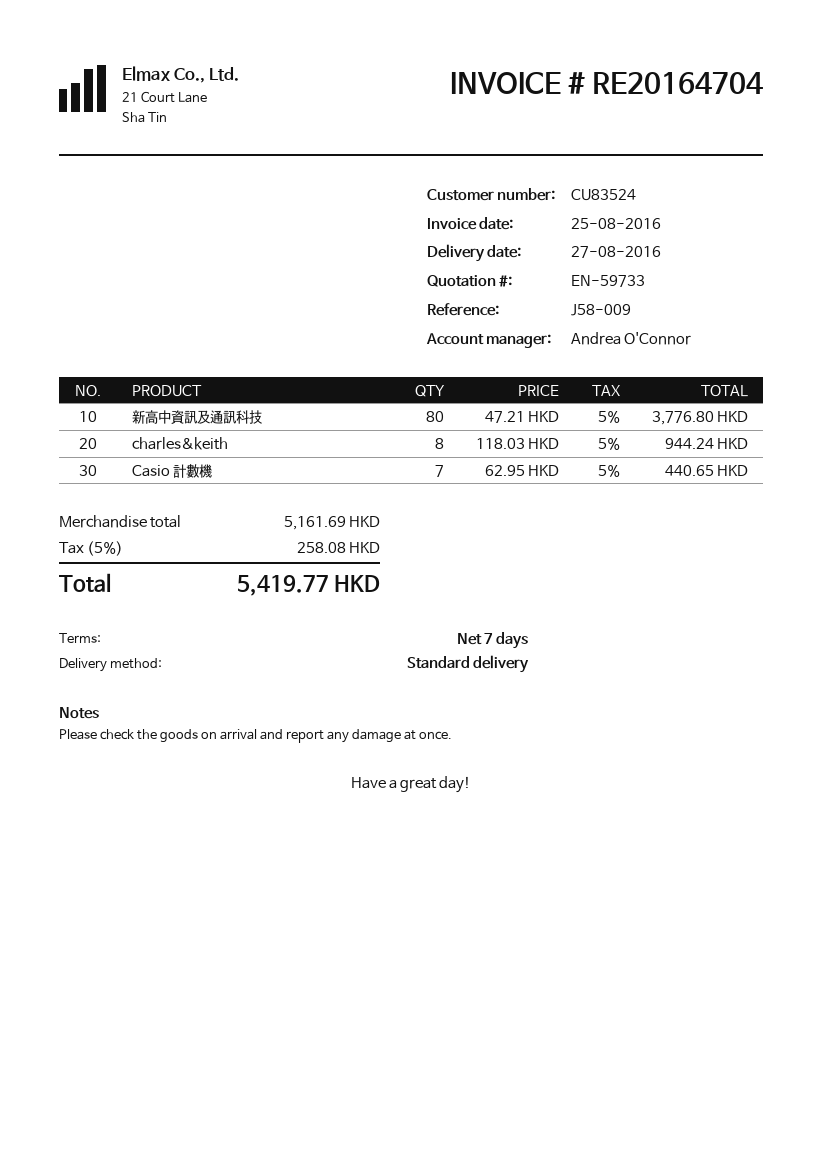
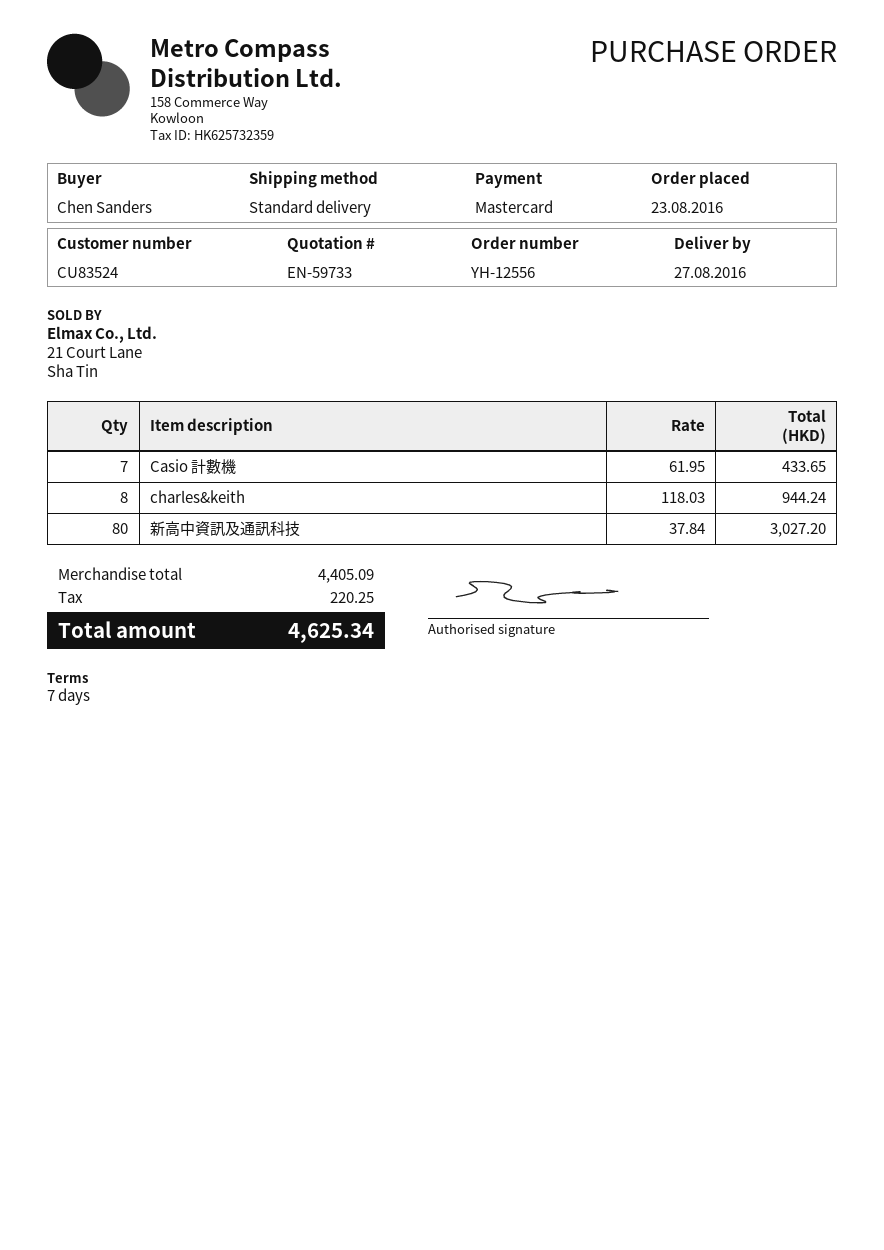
新高中資訊及通訊科技: 80 x 47.21 = 3776.80 -> 80 x 37.84 = 3027.20
Casio 計數機: 7 x 62.95 = 440.65 -> 7 x 61.95 = 433.65
subtotal: 5161.69 -> 4405.09
tax: 258.08 -> 220.25
total: 5419.77 -> 4625.34

